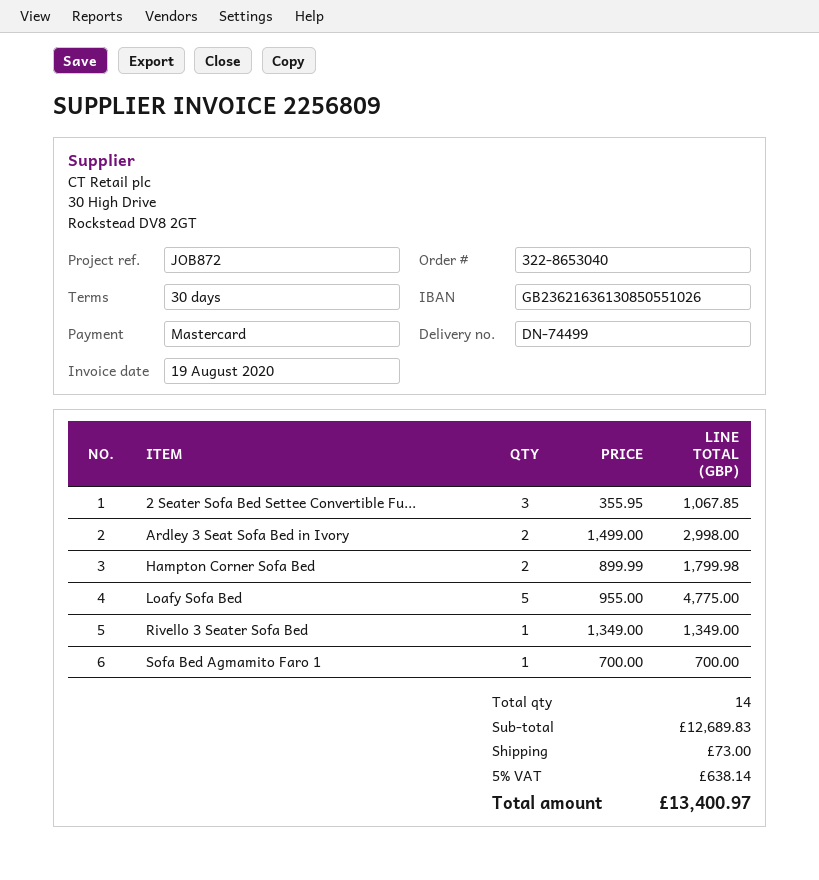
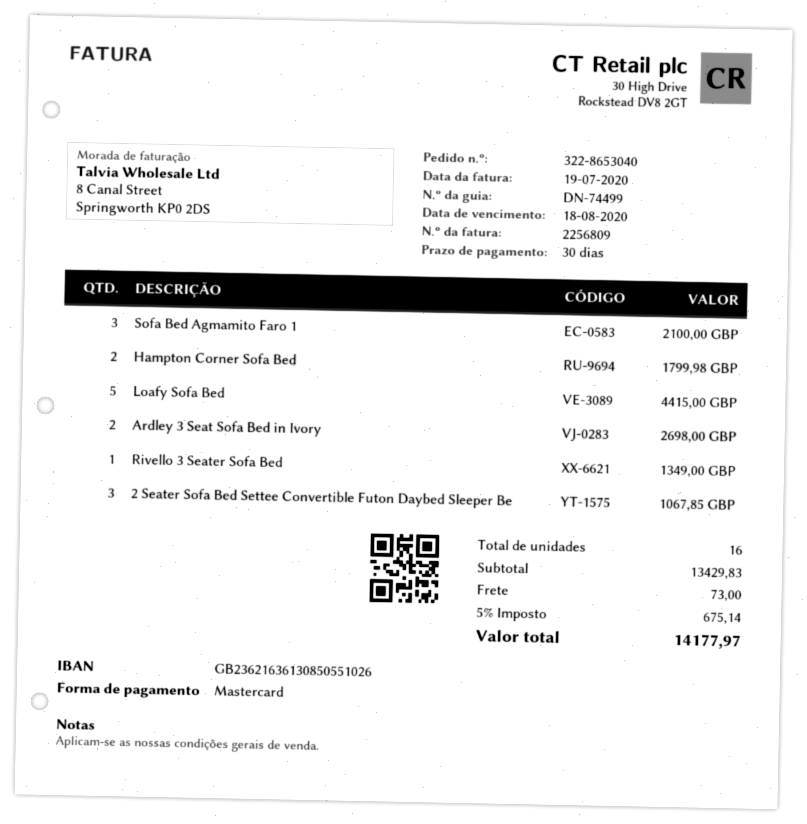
invoice date: 2020-08-19 -> 2020-07-19
Ardley 3 Seat Sofa Bed in Ivory: 2 for 2998.00 -> 2 for 2698.00
Loafy Sofa Bed: 5 for 4775.00 -> 5 for 4415.00
Sofa Bed Agmamito Faro 1: 1 for 700.00 -> 3 for 2100.00
total quantity: 14 -> 16
subtotal: 12689.83 -> 13429.83
tax: 5% = 638.14 -> 5% = 675.14
total: 13400.97 -> 14177.97

